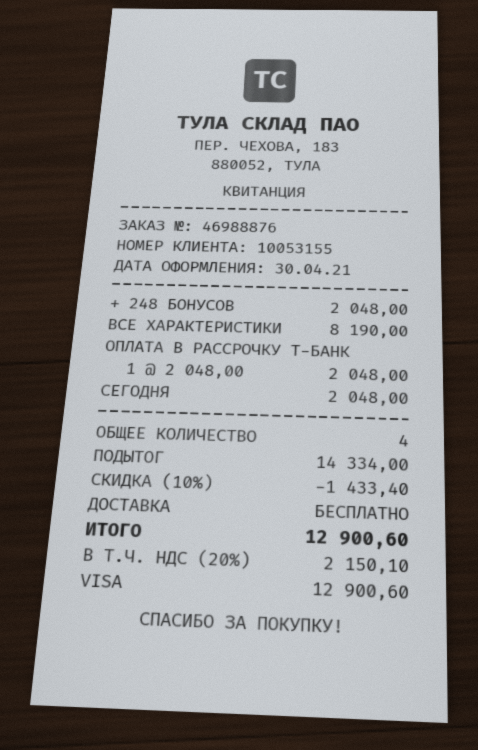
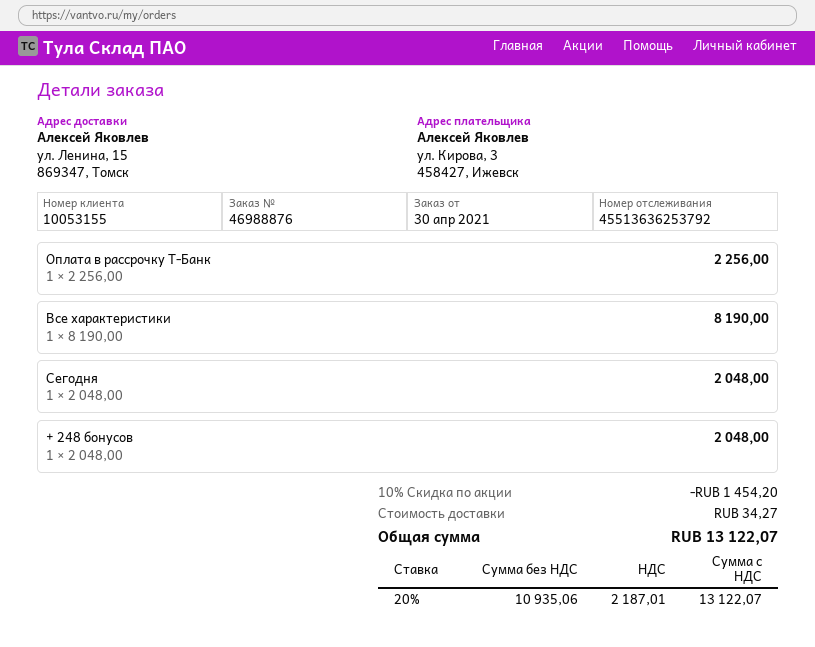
ОПЛАТА В РАССРОЧКУ Т-БАНК: 1 x 2048.00 = 2048.00 -> 1 x 2256.00 = 2256.00
discount: 10% = 1433.40 -> 10% = 1454.20
shipping: 0.00 -> 34.27
tax: 20% = 2150.10 -> 20% = 2187.01
total: 12900.60 -> 13122.07

